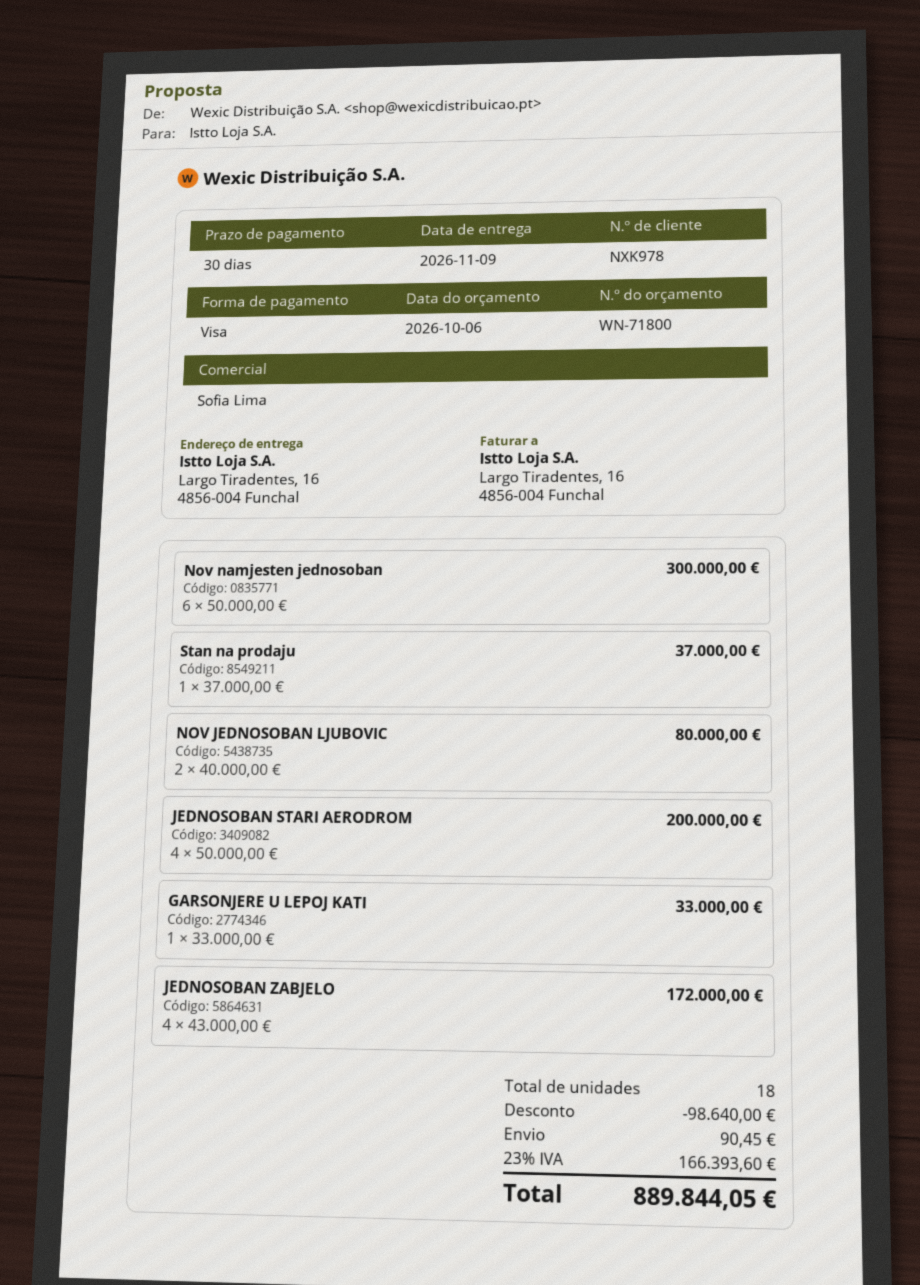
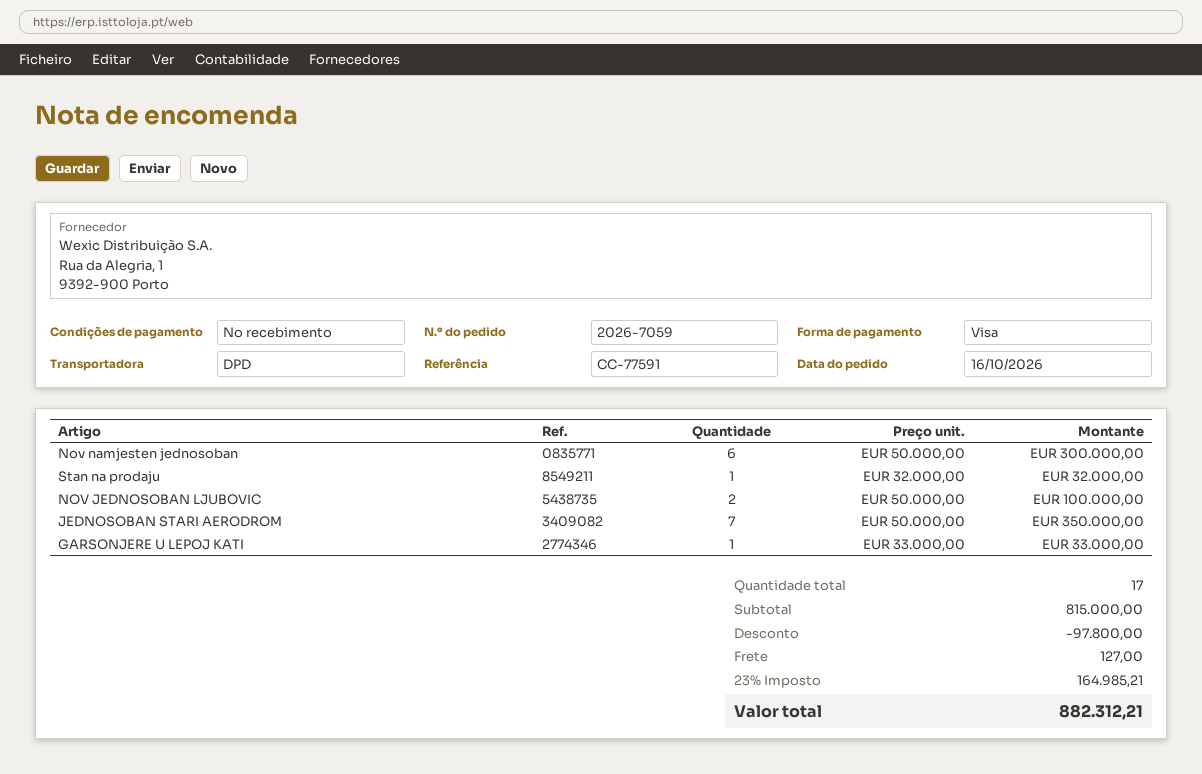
payment terms: 30 days -> on receipt
Stan na prodaju: 1 x 37000.00 = 37000.00 -> 1 x 32000.00 = 32000.00
NOV JEDNOSOBAN LJUBOVIC: 2 x 40000.00 = 80000.00 -> 2 x 50000.00 = 100000.00
JEDNOSOBAN STARI AERODROM: 4 x 50000.00 = 200000.00 -> 7 x 50000.00 = 350000.00
JEDNOSOBAN ZABJELO: 4 x 43000.00 = 172000.00 -> none
total quantity: 18 -> 17
discount: 98640.00 -> 97800.00
shipping: 90.45 -> 127.00
tax: 23% = 166393.60 -> 23% = 164985.21
total: 889844.05 -> 882312.21

